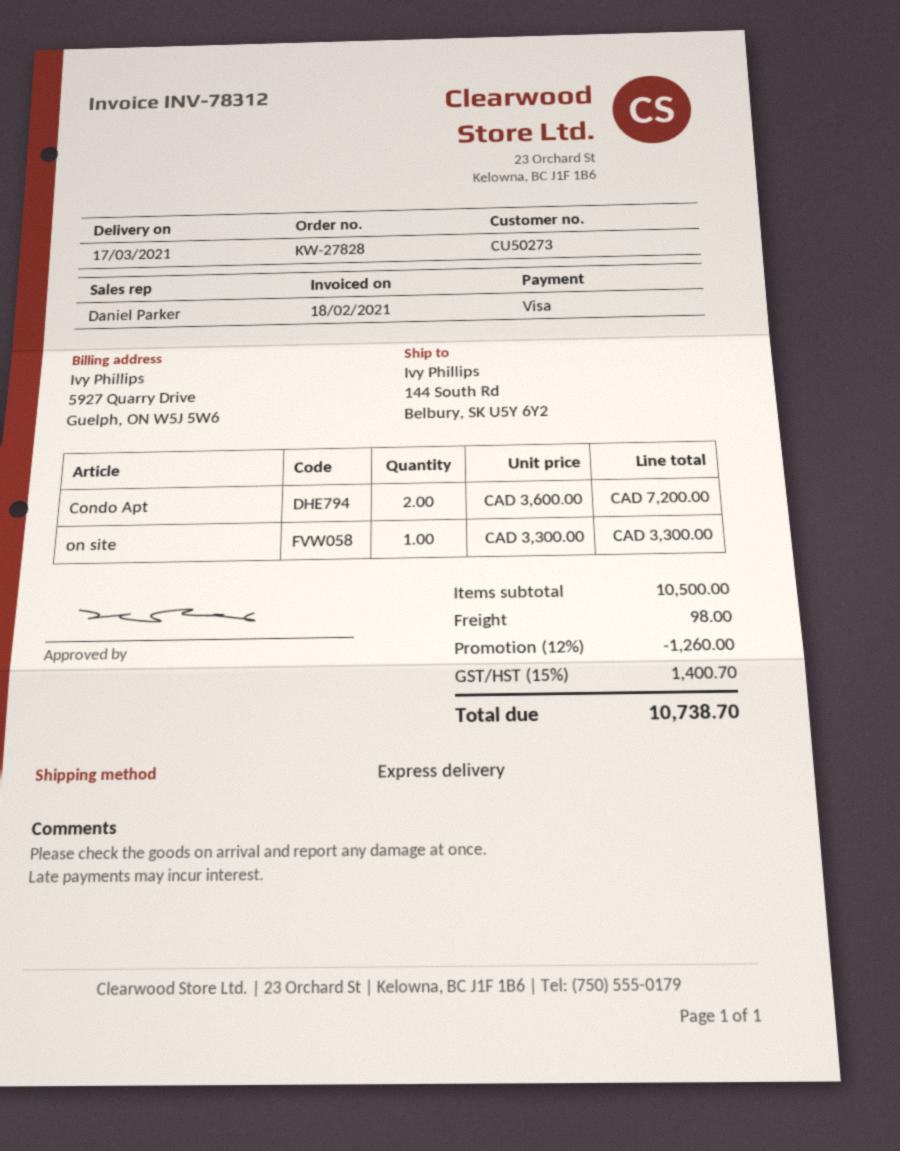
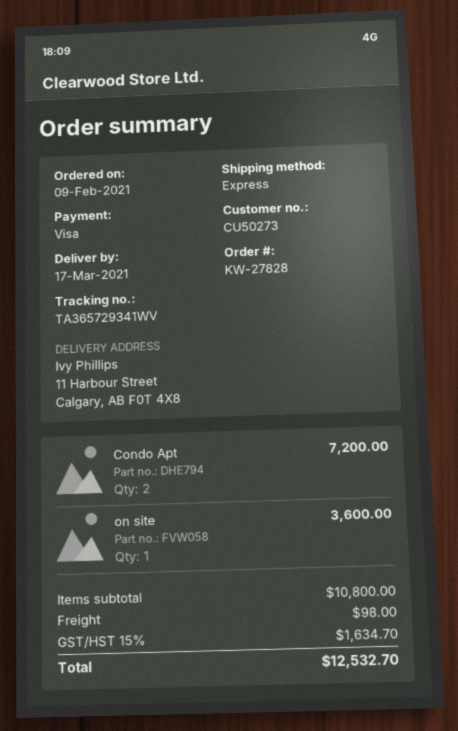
ship to: 144 South Rd, Belbury, SK U5Y 6Y2 -> 11 Harbour Street, Calgary, AB F0T 4X8
on site: 1 for 3300.00 -> 1 for 3600.00
subtotal: 10500.00 -> 10800.00
discount: 12% = 1260.00 -> none
tax: 15% = 1400.70 -> 15% = 1634.70
total: 10738.70 -> 12532.70

